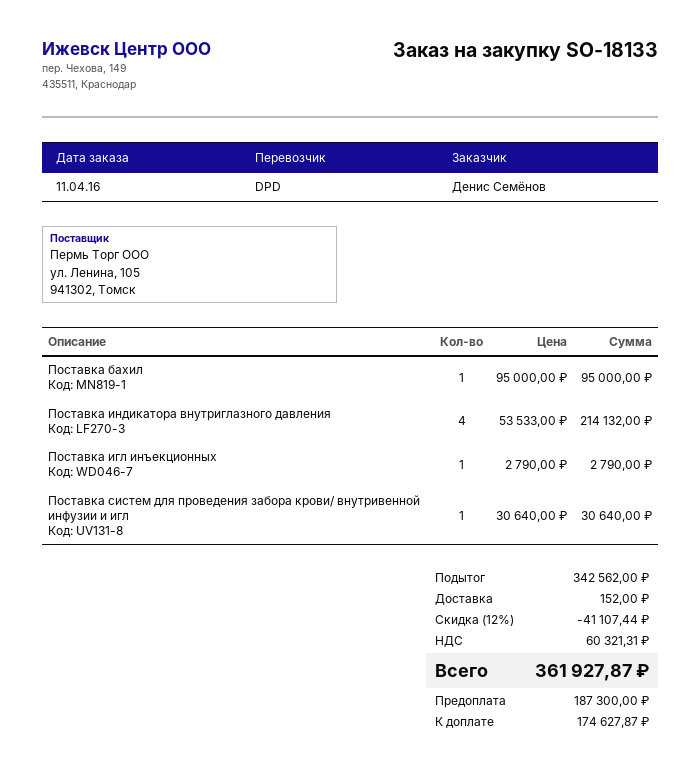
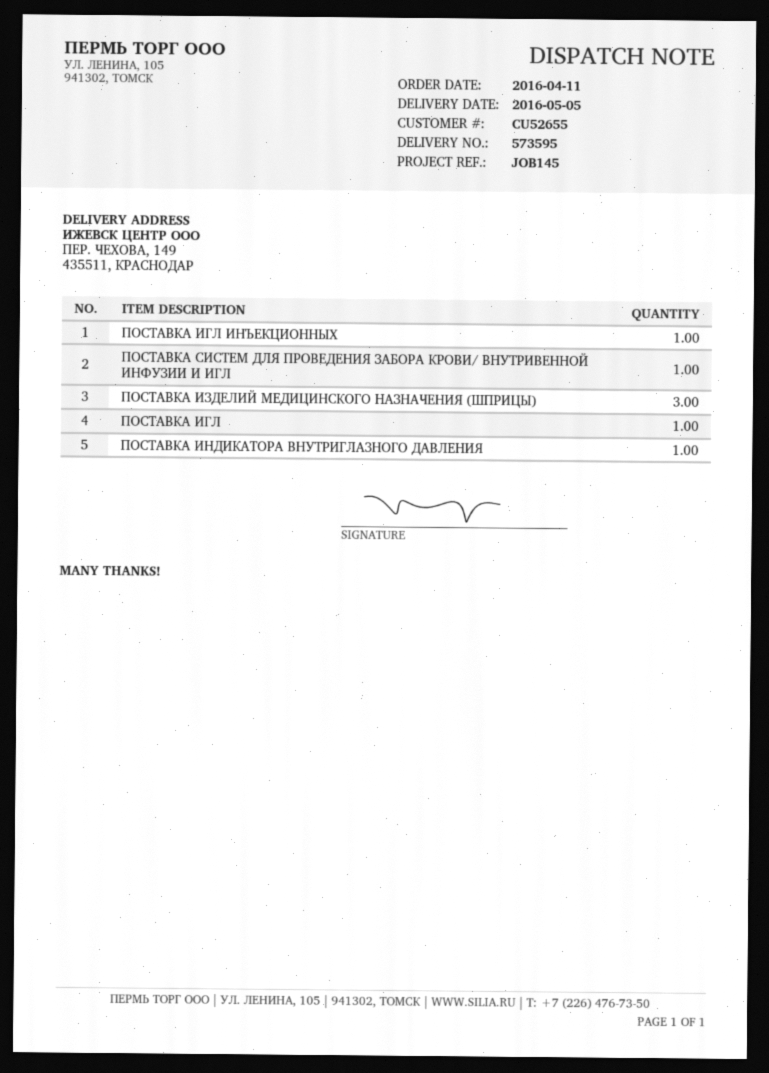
Поставка бахил: 1 -> none
Поставка индикатора внутриглазного давления: 4 -> 1
ПОСТАВКА ИЗДЕЛИЙ МЕДИЦИНСКОГО НАЗНАЧЕНИЯ (ШПРИЦЫ): none -> 3
ПОСТАВКА ИГЛ: none -> 1

